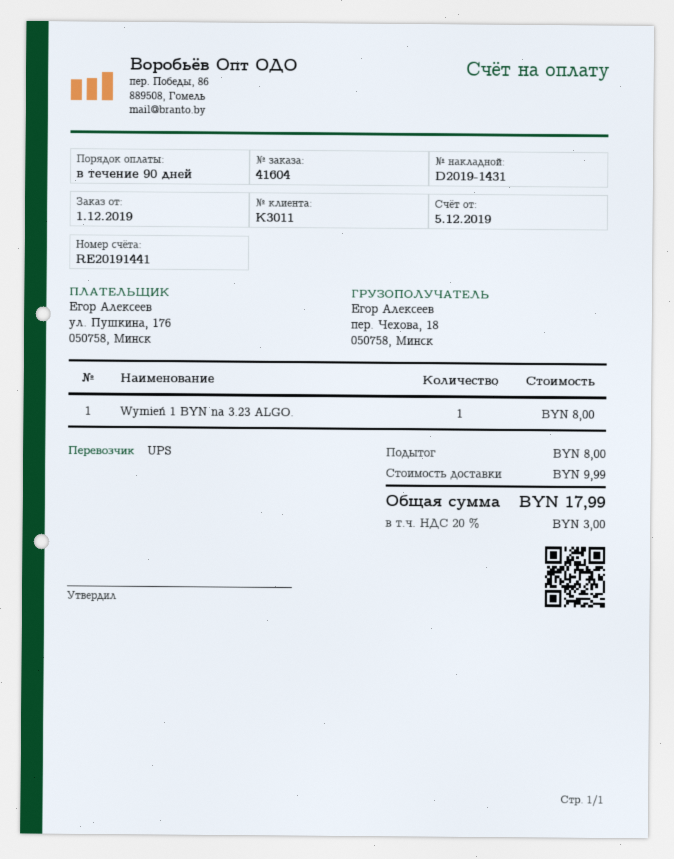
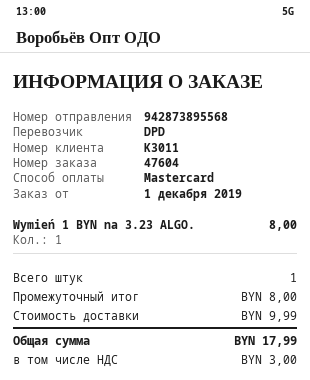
order number: 41604 -> 47604
shipping method: UPS -> DPD

